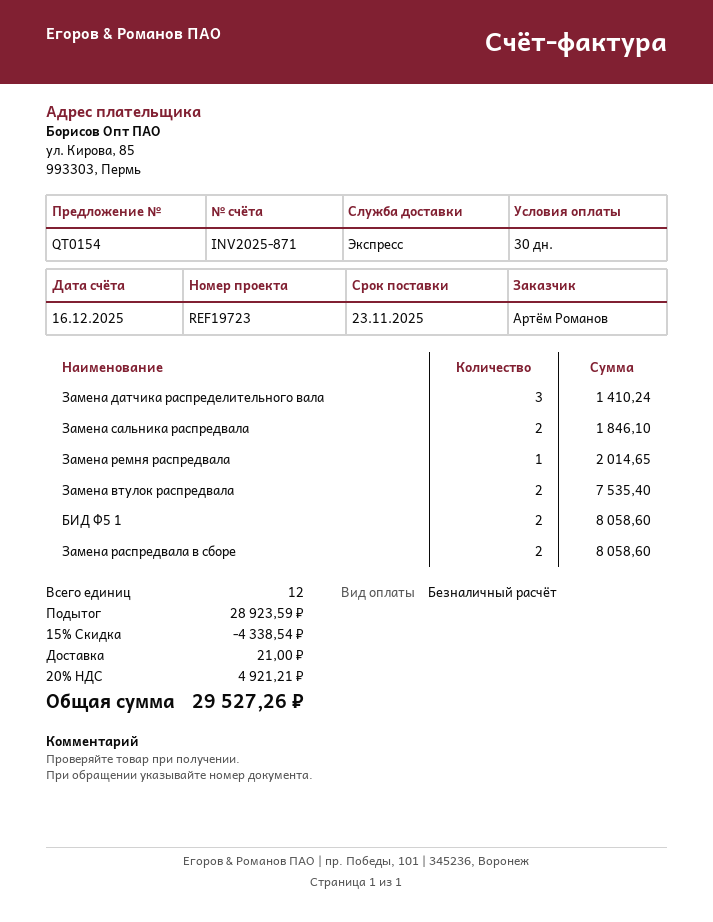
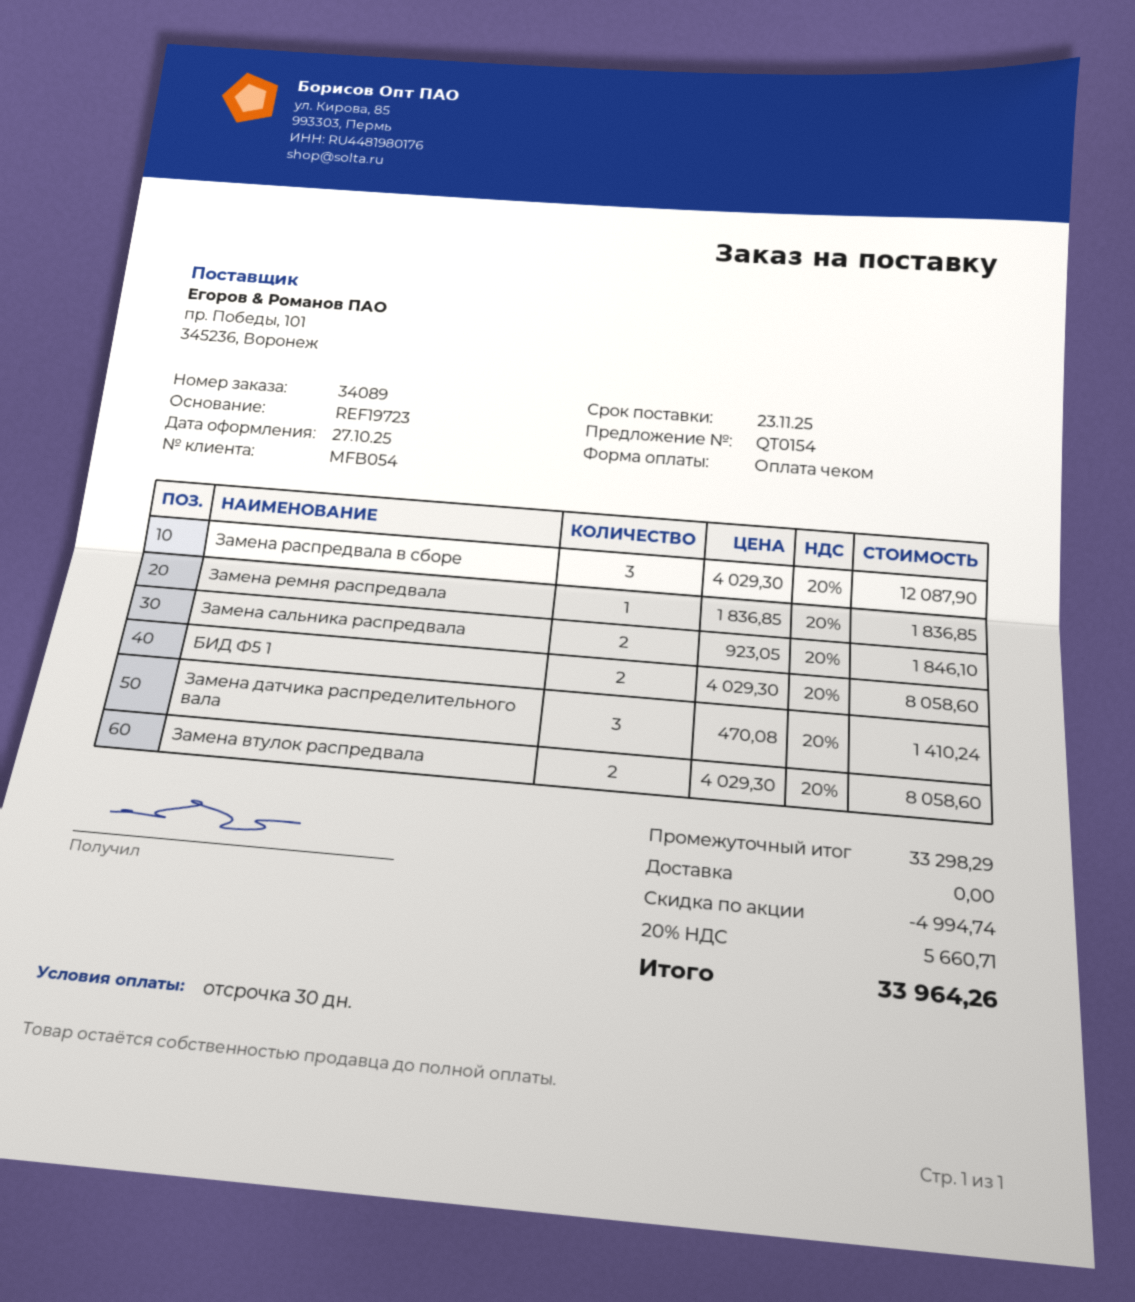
payment method: bank transfer -> cheque
Замена ремня распредвала: 1 for 2014.65 -> 1 for 1836.85
Замена втулок распредвала: 2 for 7535.40 -> 2 for 8058.60
Замена распредвала в сборе: 2 for 8058.60 -> 3 for 12087.90
subtotal: 28923.59 -> 33298.29
discount: 4338.54 -> 4994.74
shipping: 21.00 -> 0.00
tax: 20% = 4921.21 -> 20% = 5660.71
total: 29527.26 -> 33964.26

